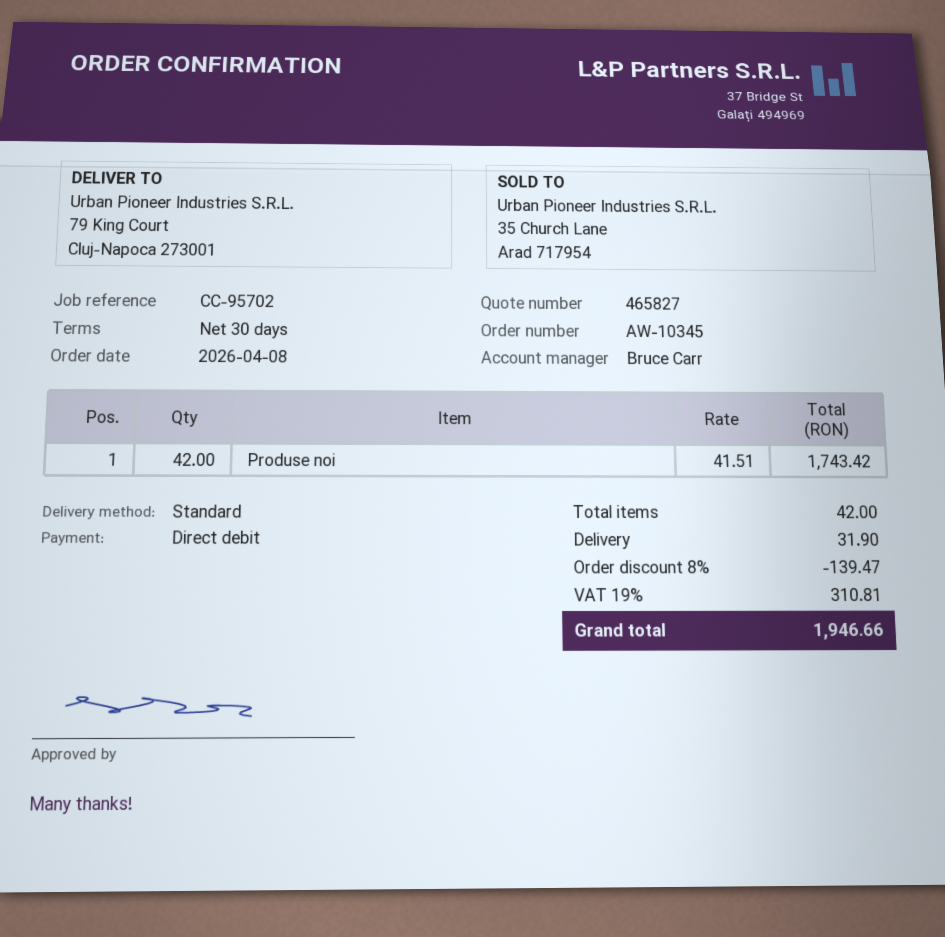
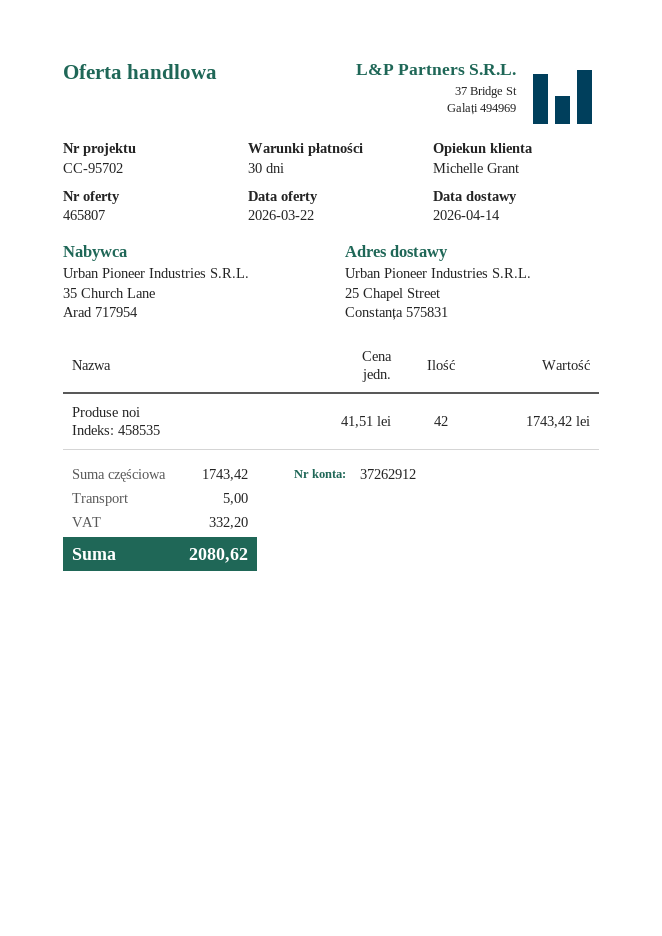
quote number: 465827 -> 465807
sales rep: Bruce Carr -> Michelle Grant
ship to: 79 King Court, Cluj-Napoca 273001 -> 25 Chapel Street, Constanța 575831
discount: 8% = 139.47 -> none
shipping: 31.90 -> 5.00
tax: 310.81 -> 332.20
total: 1946.66 -> 2080.62

